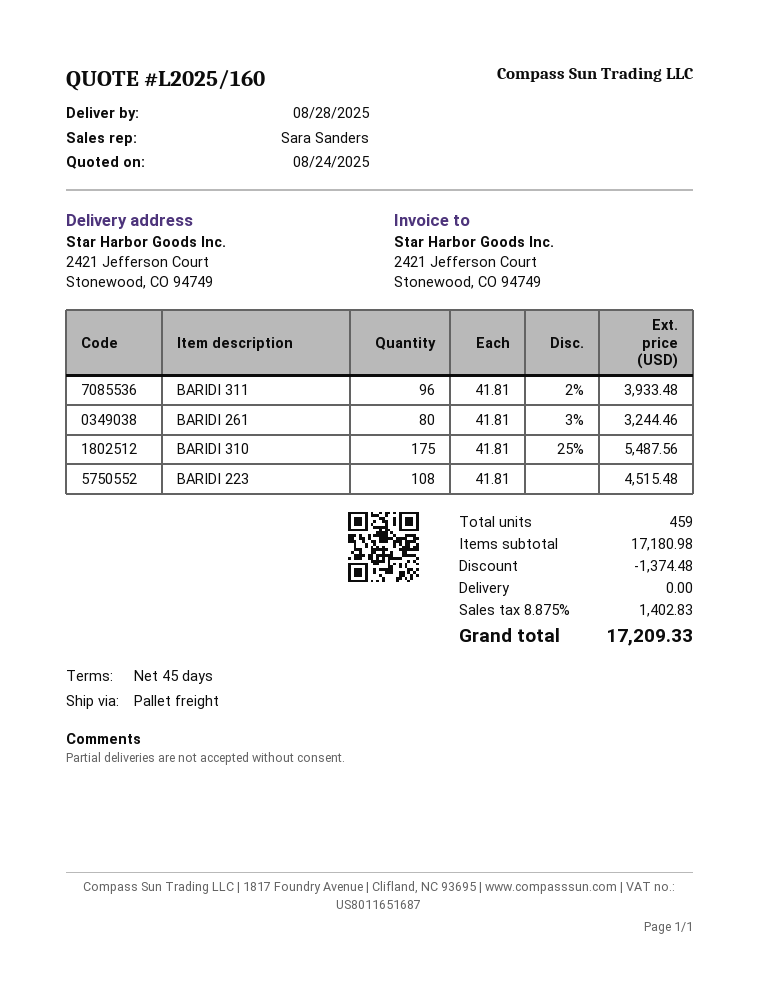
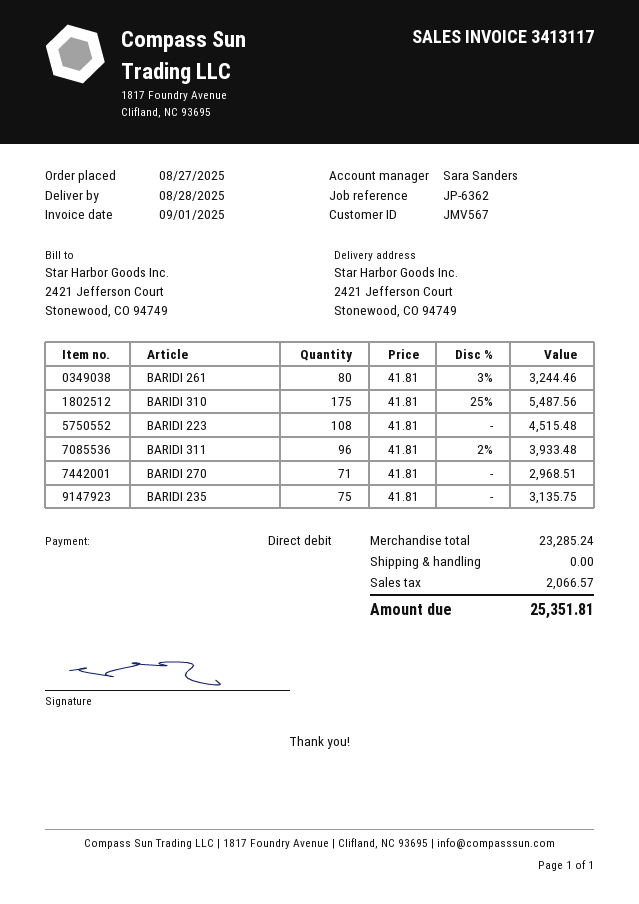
BARIDI 270: none -> 71 x 41.81 = 2968.51
BARIDI 235: none -> 75 x 41.81 = 3135.75
subtotal: 17180.98 -> 23285.24
discount: 1374.48 -> none
tax: 1402.83 -> 2066.57
total: 17209.33 -> 25351.81

